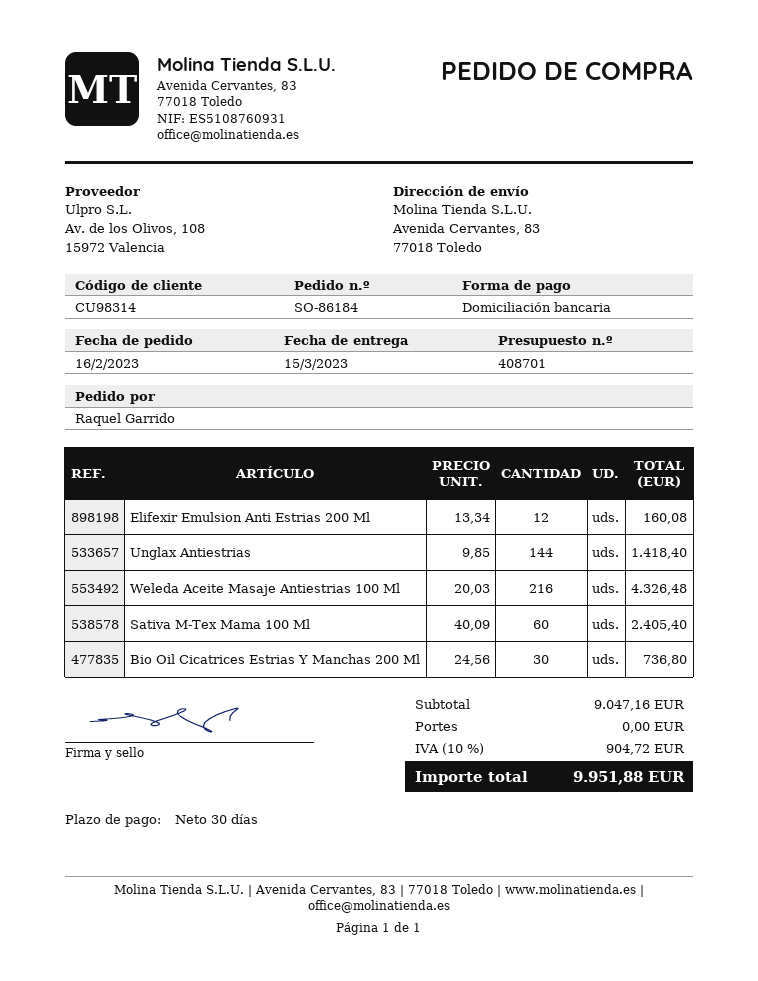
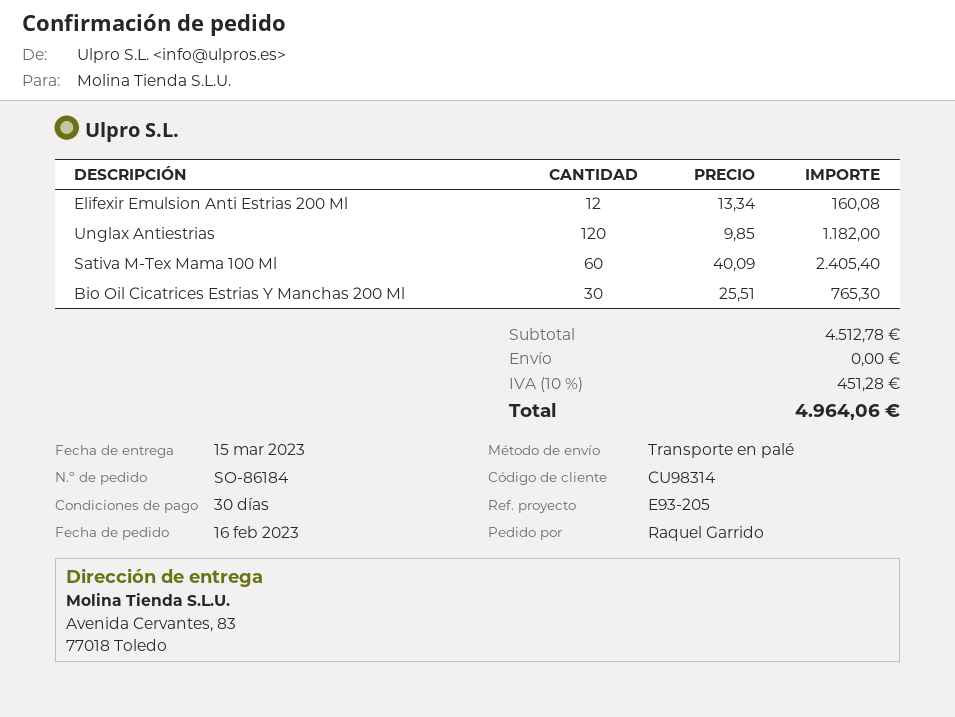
Unglax Antiestrias: 144 x 9.85 = 1418.40 -> 120 x 9.85 = 1182.00
Weleda Aceite Masaje Antiestrias 100 Ml: 216 x 20.03 = 4326.48 -> none
Bio Oil Cicatrices Estrias Y Manchas 200 Ml: 30 x 24.56 = 736.80 -> 30 x 25.51 = 765.30
subtotal: 9047.16 -> 4512.78
tax: 10% = 904.72 -> 10% = 451.28
total: 9951.88 -> 4964.06

